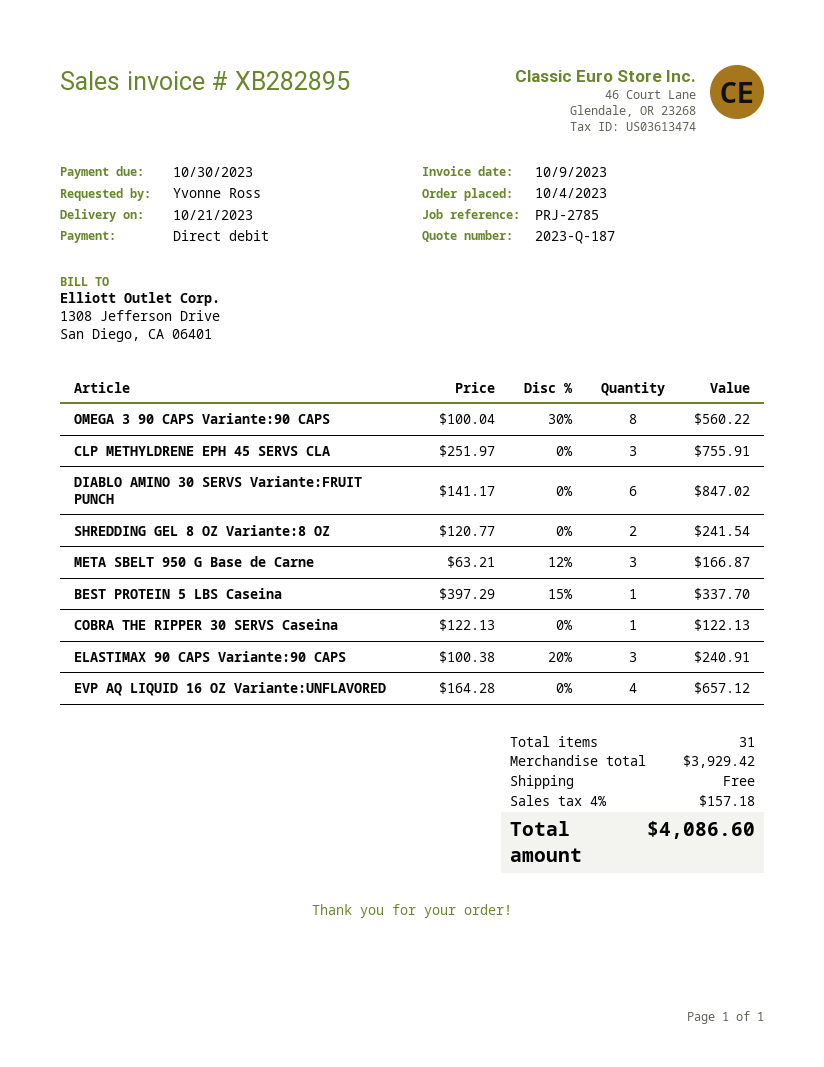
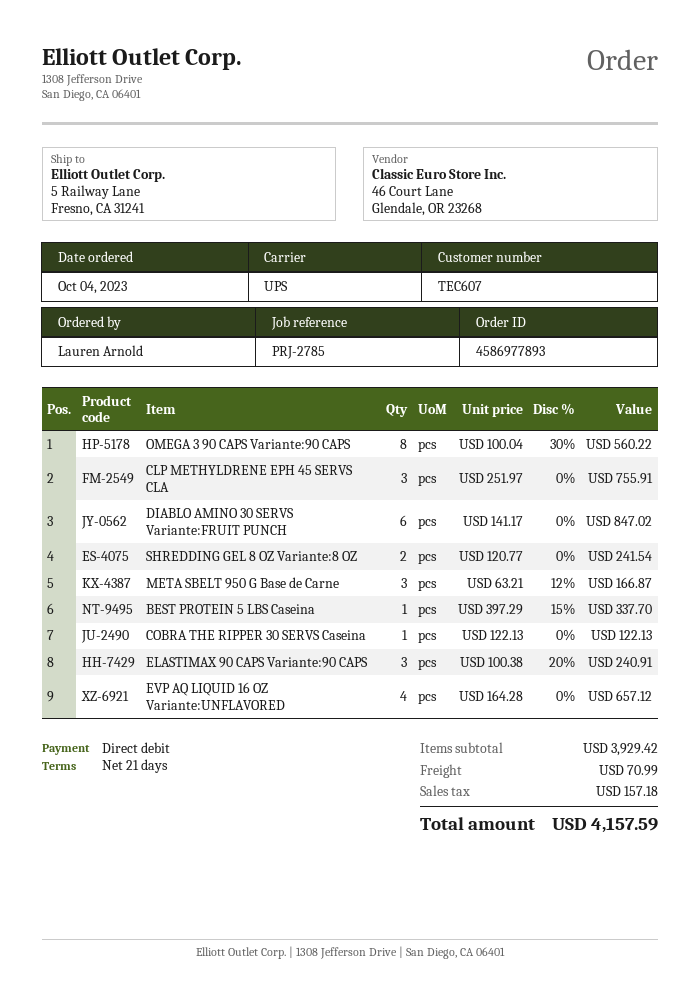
ordered by: Yvonne Ross -> Lauren Arnold
shipping: 0.00 -> 70.99
total: 4086.60 -> 4157.59

